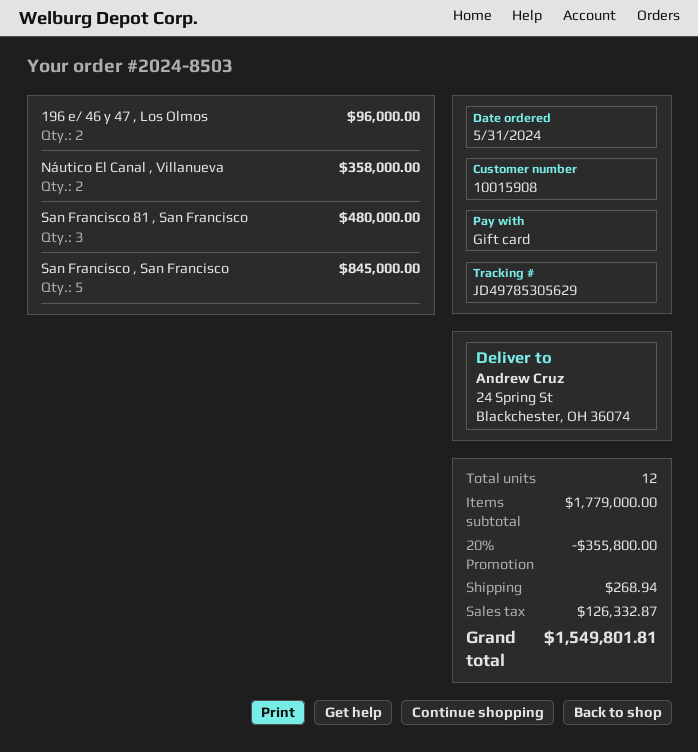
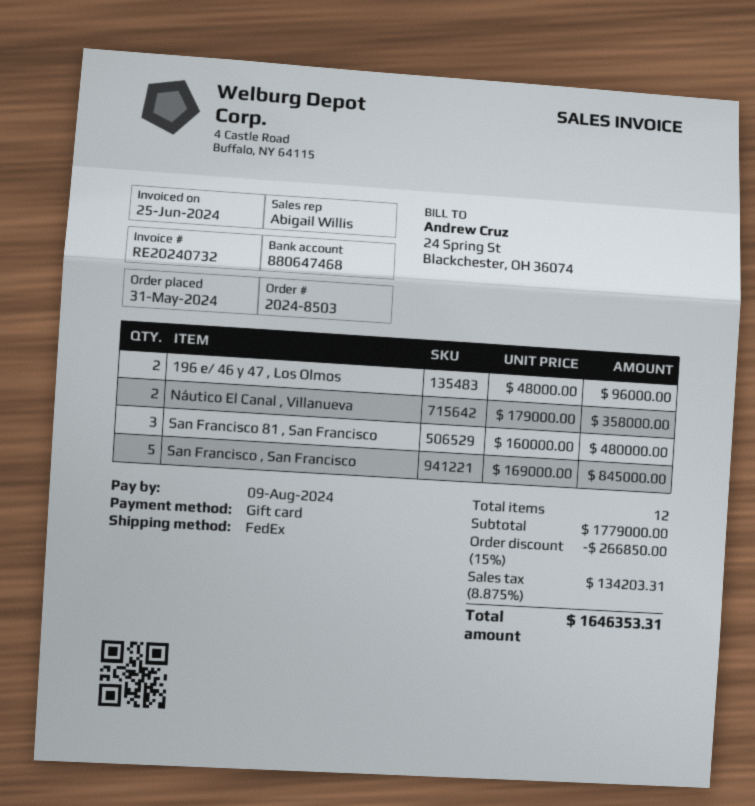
discount: 20% = 355800.00 -> 15% = 266850.00
shipping: 268.94 -> none
tax: 126332.87 -> 134203.31
total: 1549801.81 -> 1646353.31

